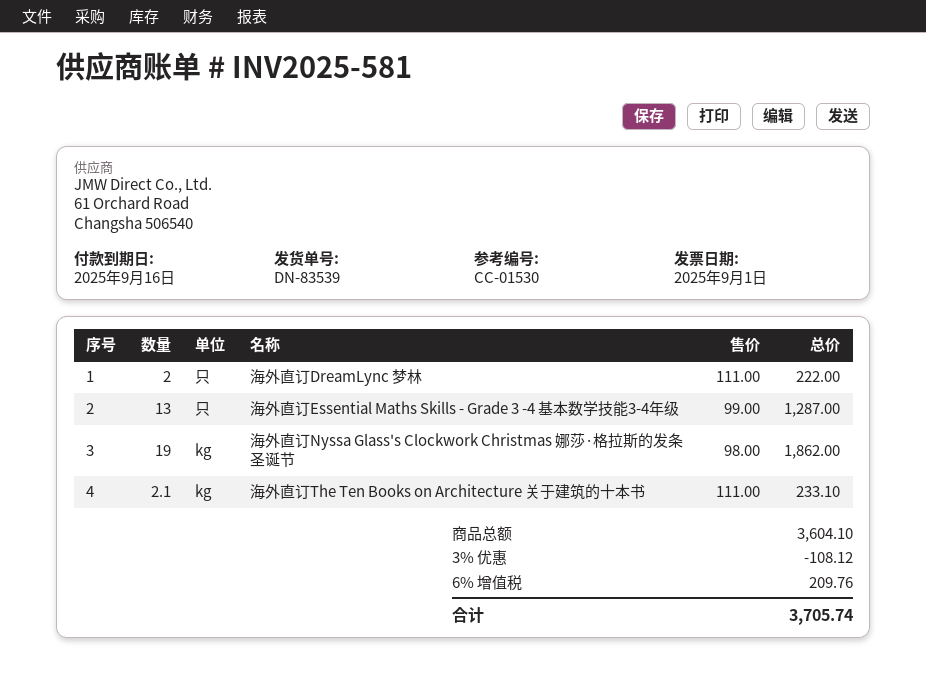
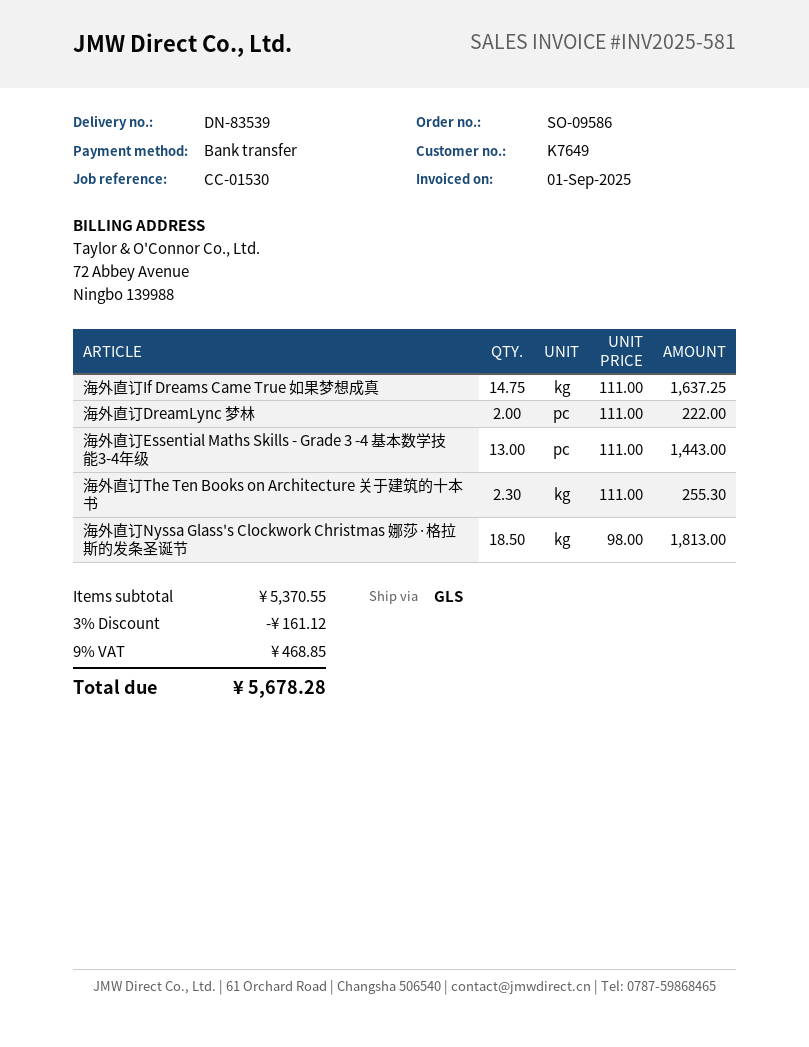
海外直订Essential Maths Skills - Grade 3 -4 基本数学技能3-4年级: 13 x 99.00 = 1287.00 -> 13 x 111.00 = 1443.00
海外直订Nyssa Glass's Clockwork Christmas 娜莎·格拉斯的发条圣诞节: 19 x 98.00 = 1862.00 -> 18.5 x 98.00 = 1813.00
海外直订The Ten Books on Architecture 关于建筑的十本书: 2.1 x 111.00 = 233.10 -> 2.3 x 111.00 = 255.30
海外直订If Dreams Came True 如果梦想成真: none -> 14.75 x 111.00 = 1637.25
subtotal: 3604.10 -> 5370.55
discount: 3% = 108.12 -> 3% = 161.12
tax: 6% = 209.76 -> 9% = 468.85
total: 3705.74 -> 5678.28

